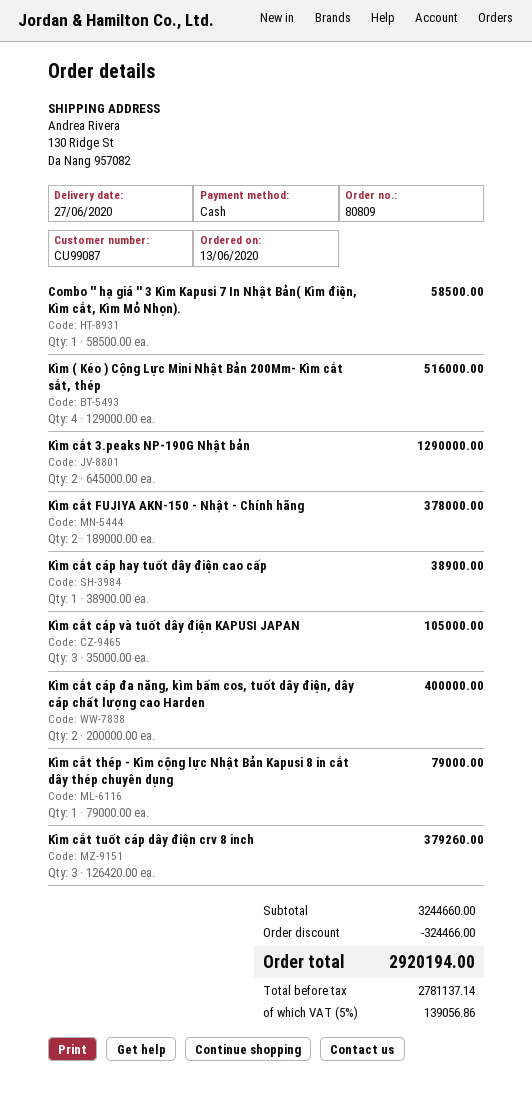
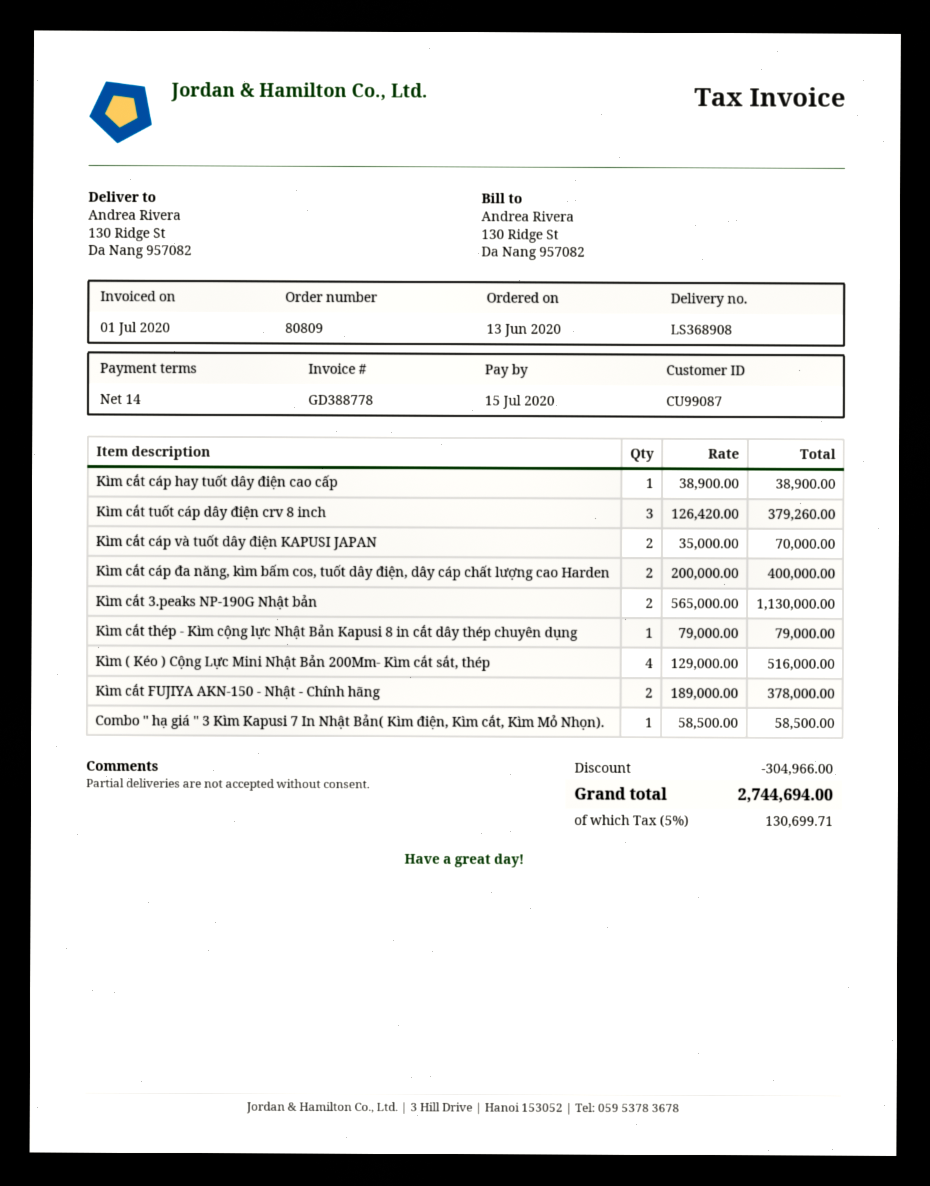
Kìm cắt 3.peaks NP-190G Nhật bản: 2 x 645000.00 = 1290000.00 -> 2 x 565000.00 = 1130000.00
Kìm cắt cáp và tuốt dây điện KAPUSI JAPAN: 3 x 35000.00 = 105000.00 -> 2 x 35000.00 = 70000.00
discount: 324466.00 -> 304966.00
tax: 5% = 139056.86 -> 5% = 130699.71
total: 2920194.00 -> 2744694.00

